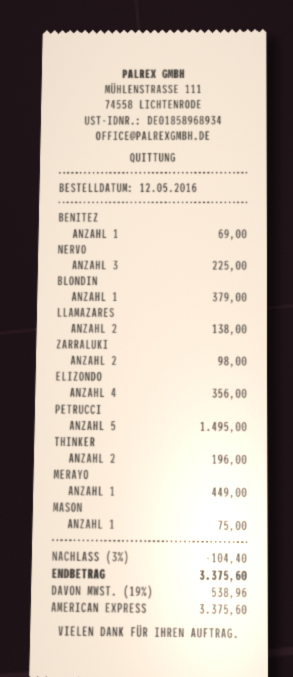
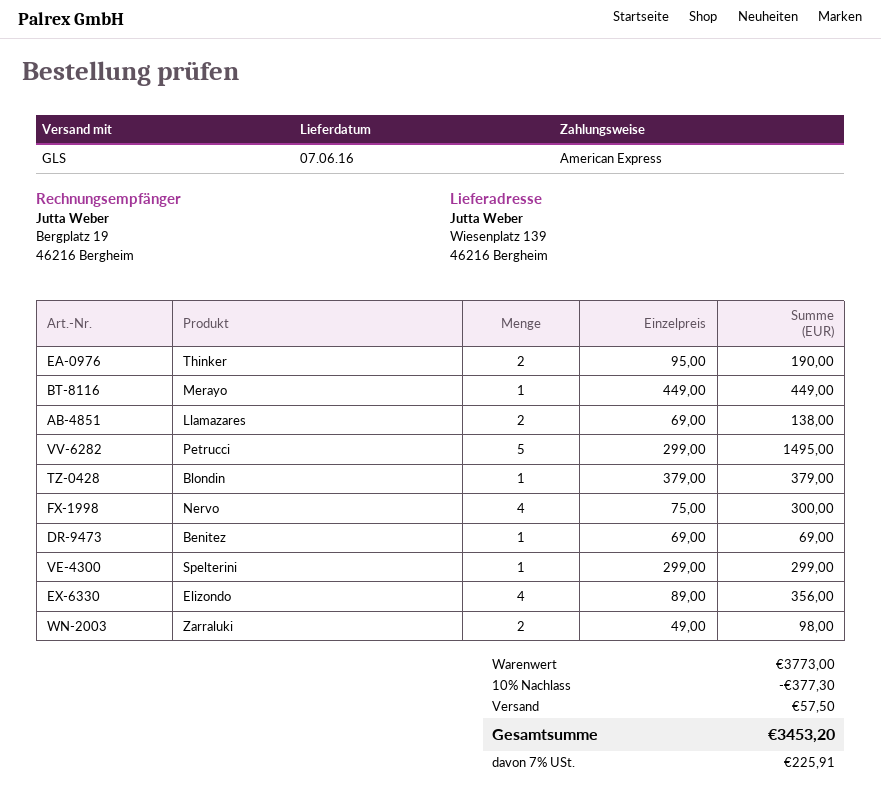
NERVO: 3 for 225.00 -> 4 for 300.00
THINKER: 2 for 196.00 -> 2 for 190.00
MASON: 1 for 75.00 -> none
Spelterini: none -> 1 for 299.00
discount: 3% = 104.40 -> 10% = 377.30
shipping: none -> 57.50
tax: 19% = 538.96 -> 7% = 225.91
total: 3375.60 -> 3453.20

